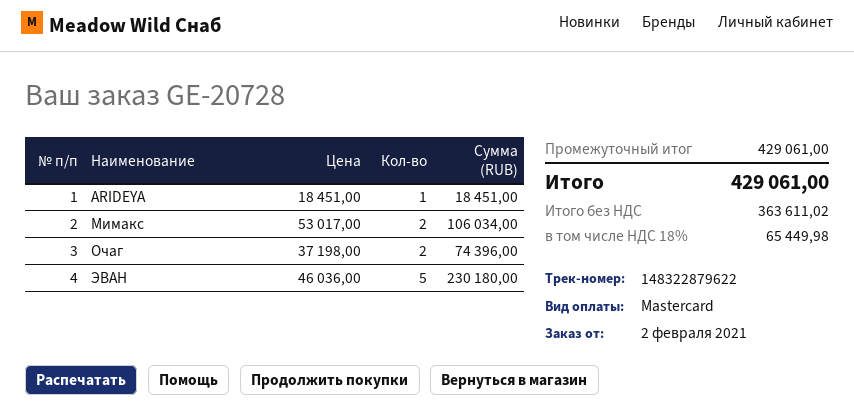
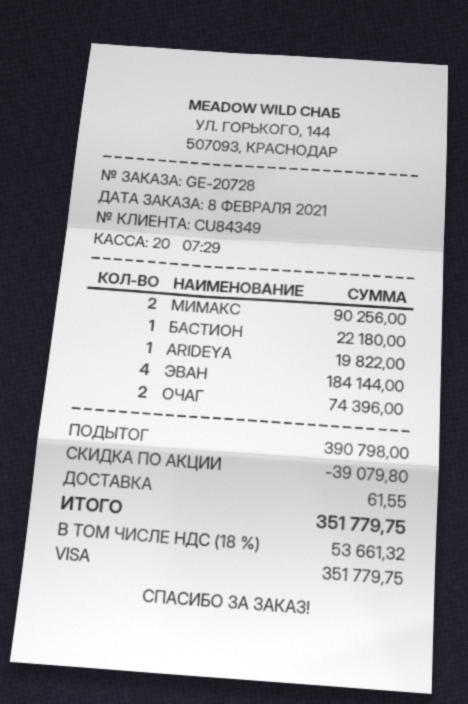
order date: 2021-02-02 -> 2021-02-08
payment method: Mastercard -> Visa
ARIDEYA: 1 for 18451.00 -> 1 for 19822.00
Мимакс: 2 for 106034.00 -> 2 for 90256.00
ЭВАН: 5 for 230180.00 -> 4 for 184144.00
БАСТИОН: none -> 1 for 22180.00
subtotal: 429061.00 -> 390798.00
discount: none -> 39079.80
shipping: none -> 61.55
tax: 18% = 65449.98 -> 18% = 53661.32
total: 429061.00 -> 351779.75

